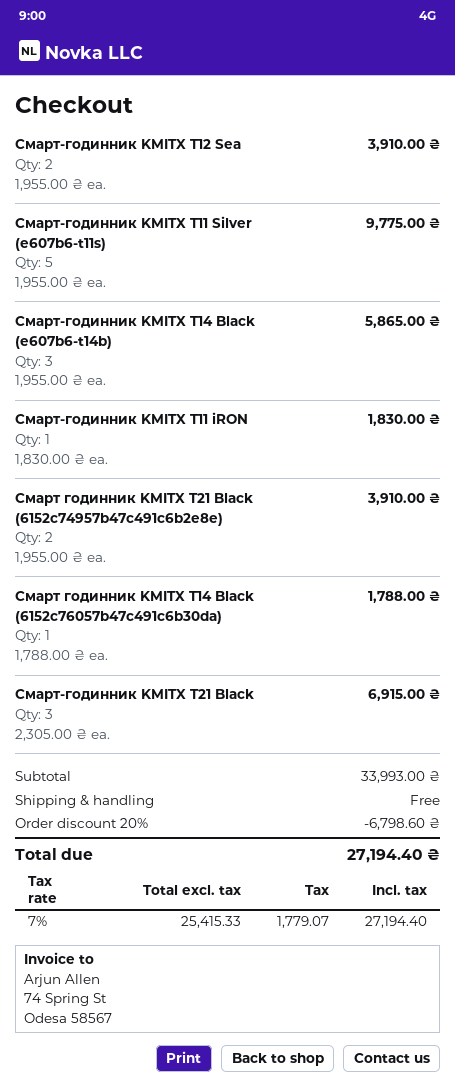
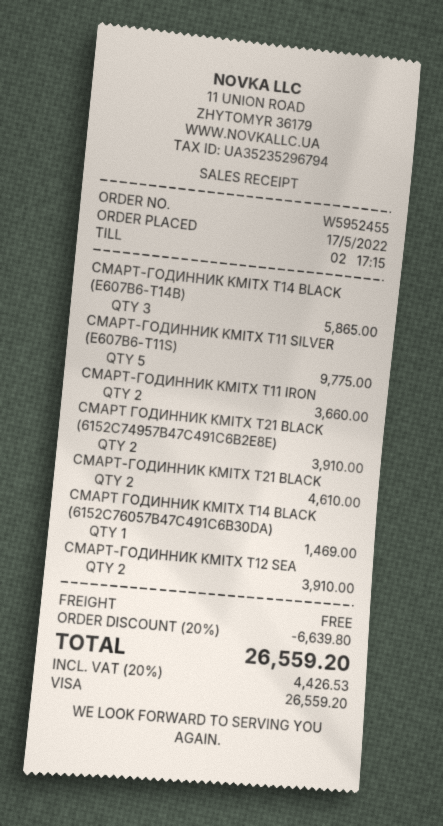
Смарт-годинник KMITX T11 iRON: 1 for 1830.00 -> 2 for 3660.00
Смарт годинник KMITX T14 Black (6152c76057b47c491c6b30da): 1 for 1788.00 -> 1 for 1469.00
Смарт-годинник KMITX T21 Black: 3 for 6915.00 -> 2 for 4610.00
discount: 20% = 6798.60 -> 20% = 6639.80
tax: 7% = 1779.07 -> 20% = 4426.53
total: 27194.40 -> 26559.20

